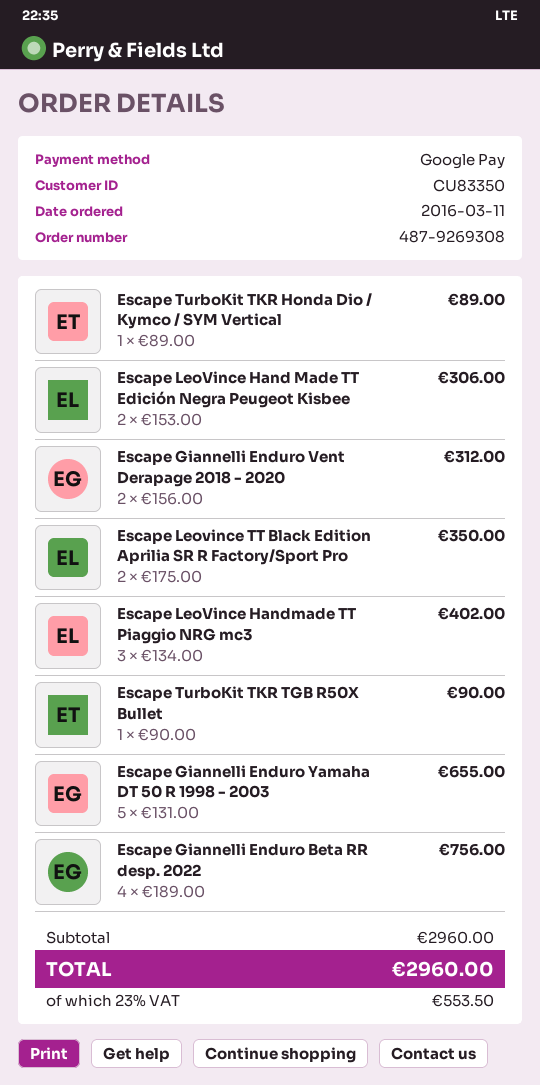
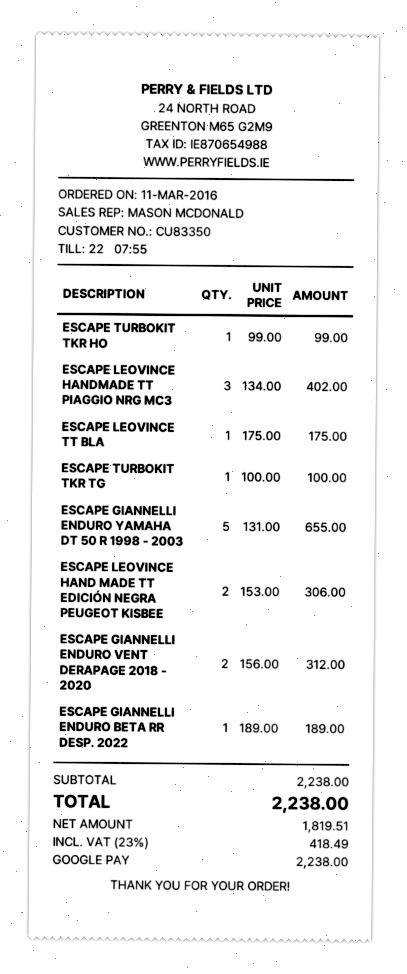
Escape TurboKit TKR Honda Dio / Kymco / SYM Vertical: 1 x 89.00 = 89.00 -> 1 x 99.00 = 99.00
Escape Leovince TT Black Edition Aprilia SR R Factory/Sport Pro: 2 x 175.00 = 350.00 -> 1 x 175.00 = 175.00
Escape TurboKit TKR TGB R50X Bullet: 1 x 90.00 = 90.00 -> 1 x 100.00 = 100.00
Escape Giannelli Enduro Beta RR desp. 2022: 4 x 189.00 = 756.00 -> 1 x 189.00 = 189.00
subtotal: 2960.00 -> 2238.00
tax: 23% = 553.50 -> 23% = 418.49
total: 2960.00 -> 2238.00

